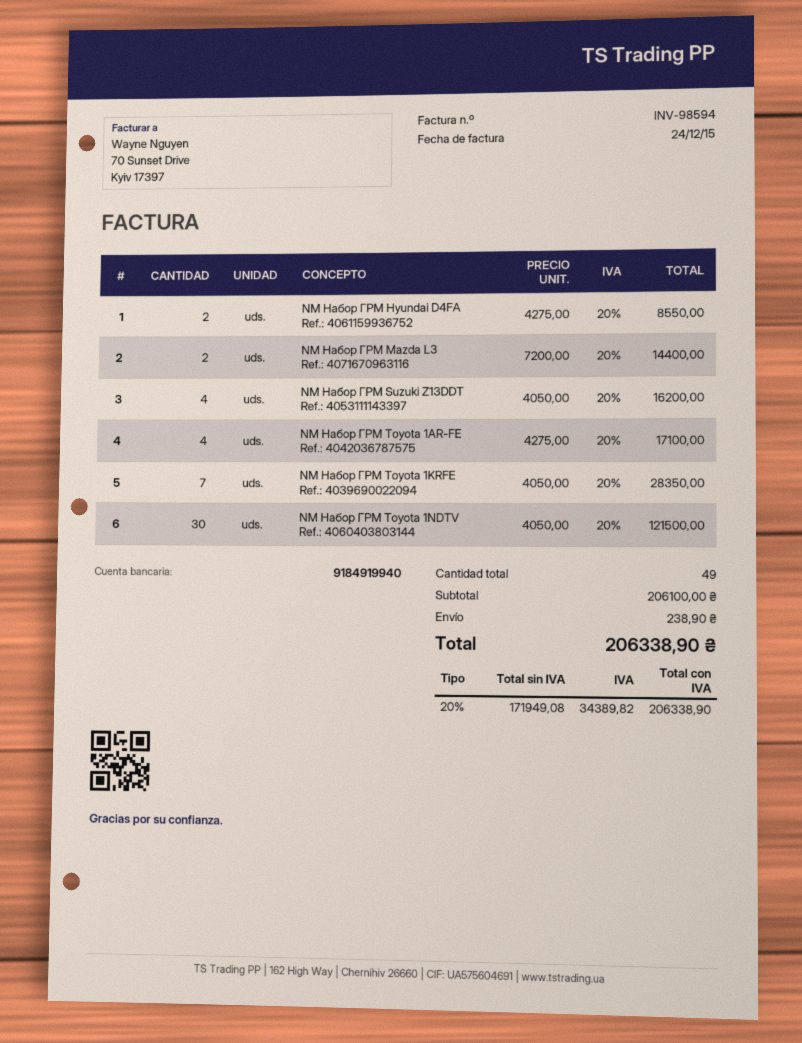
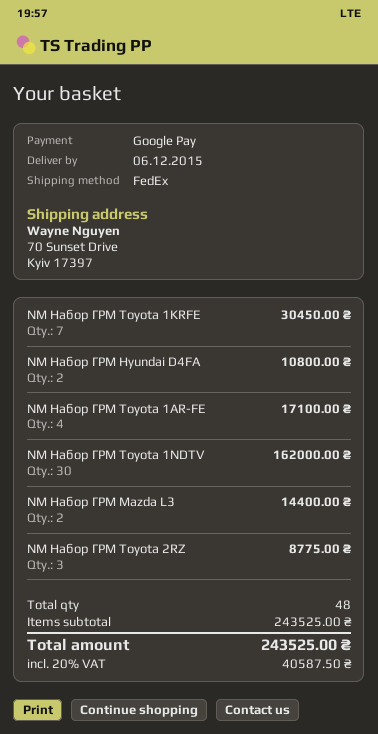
NM Набор ГРМ Hyundai D4FA: 2 for 8550.00 -> 2 for 10800.00
NM Набор ГРМ Suzuki Z13DDT: 4 for 16200.00 -> none
NM Набор ГРМ Toyota 1KRFE: 7 for 28350.00 -> 7 for 30450.00
NM Набор ГРМ Toyota 1NDTV: 30 for 121500.00 -> 30 for 162000.00
NM Набор ГРМ Toyota 2RZ: none -> 3 for 8775.00
total quantity: 49 -> 48
subtotal: 206100.00 -> 243525.00
shipping: 238.90 -> none
tax: 20% = 34389.82 -> 20% = 40587.50
total: 206338.90 -> 243525.00

